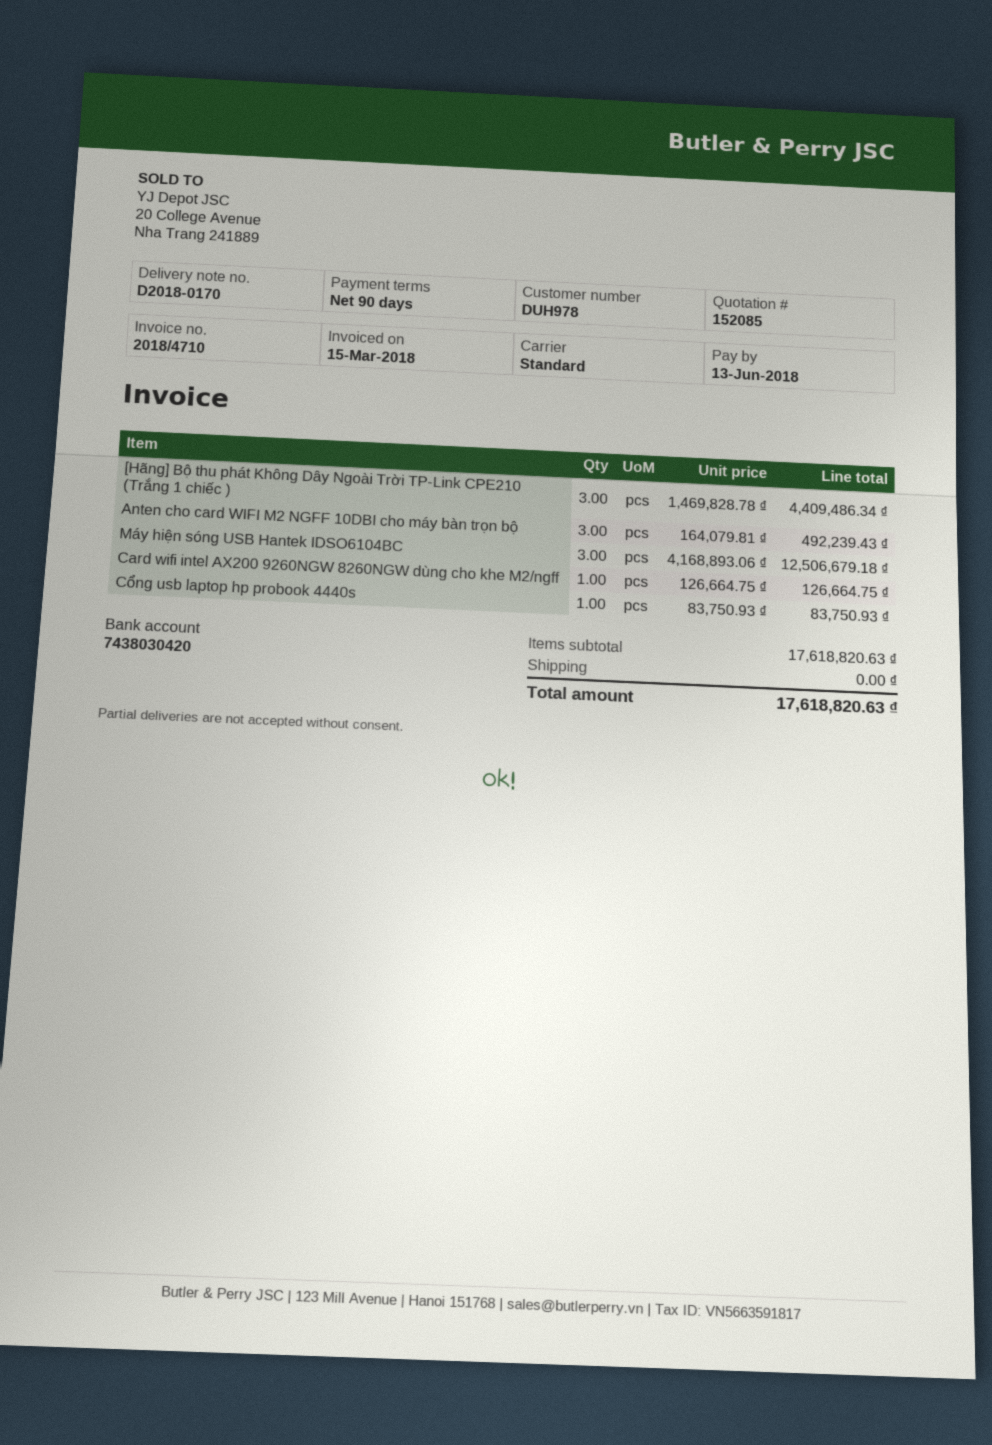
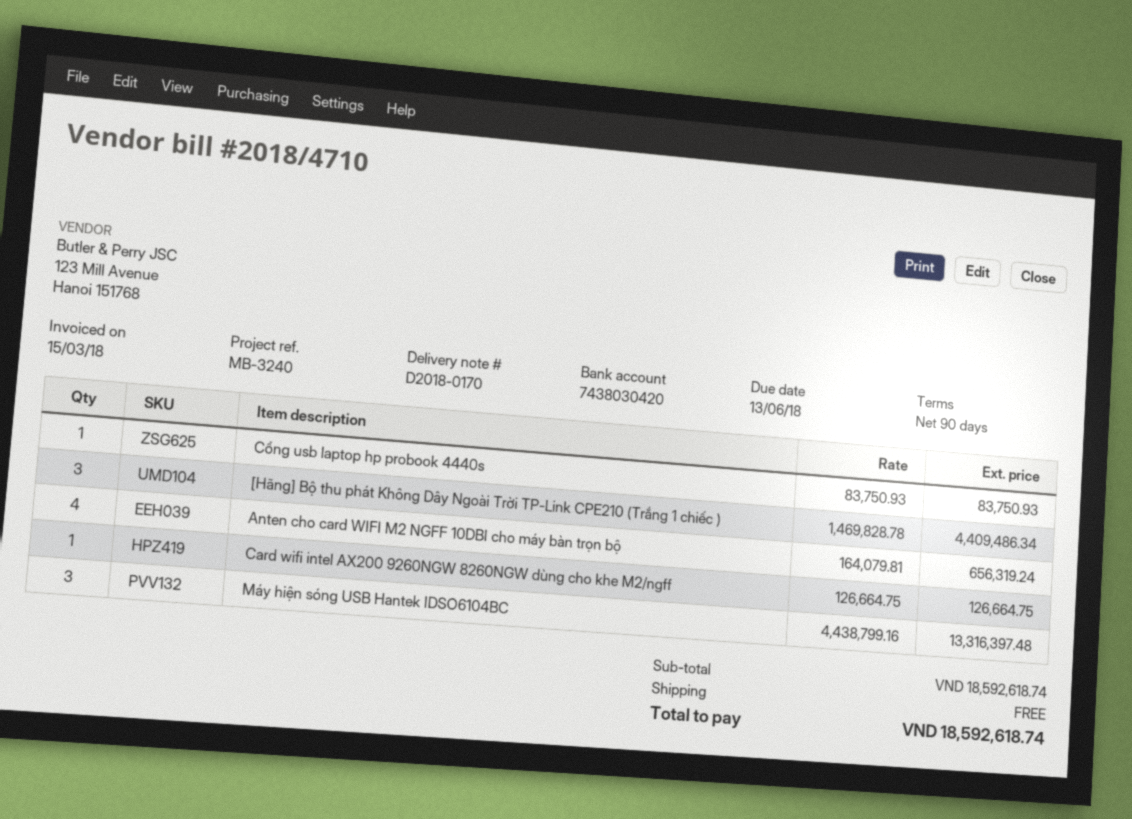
Anten cho card WIFI M2 NGFF 10DBI cho máy bàn trọn bộ: 3 x 164079.81 = 492239.43 -> 4 x 164079.81 = 656319.24
Máy hiện sóng USB Hantek IDSO6104BC: 3 x 4168893.06 = 12506679.18 -> 3 x 4438799.16 = 13316397.48
subtotal: 17618820.63 -> 18592618.74
total: 17618820.63 -> 18592618.74

